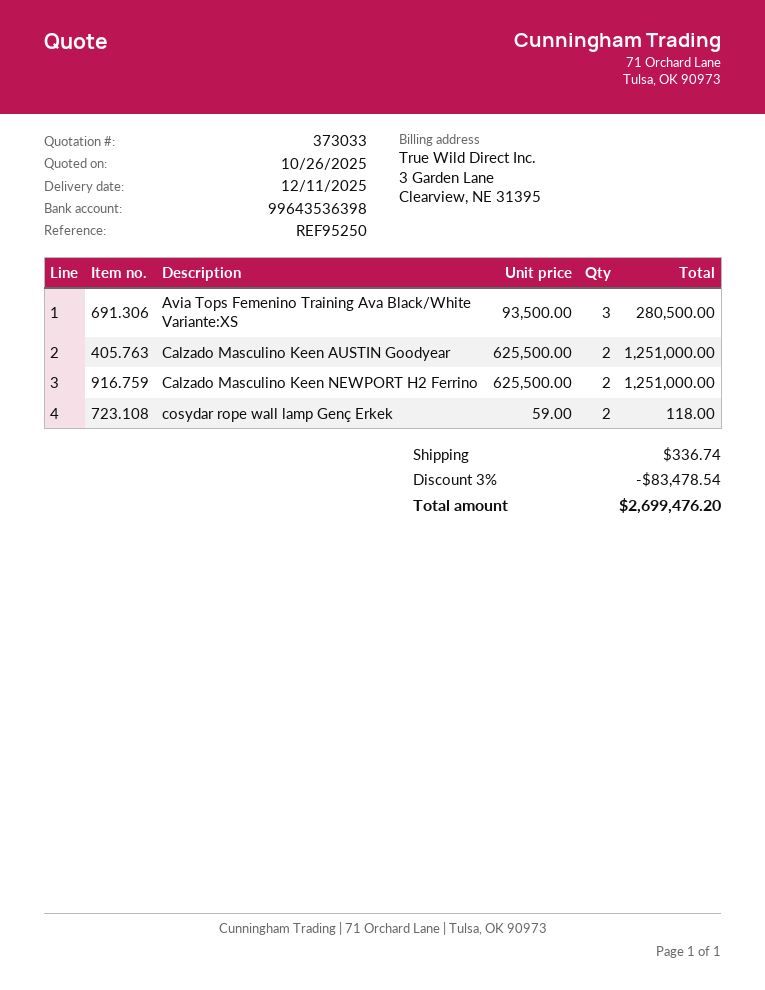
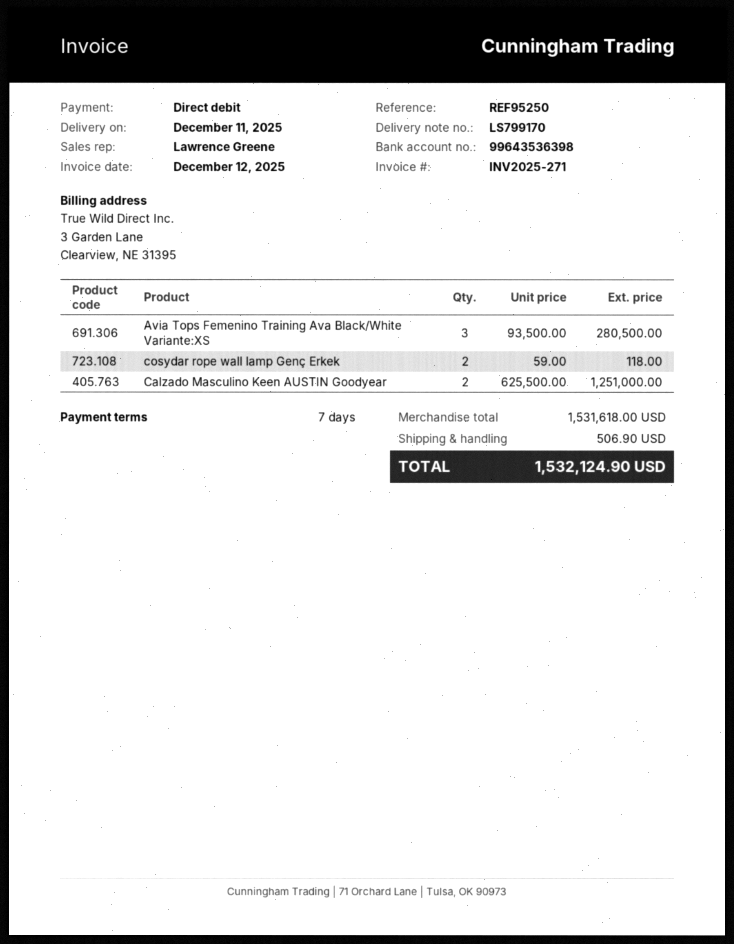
Calzado Masculino Keen NEWPORT H2 Ferrino: 2 x 625500.00 = 1251000.00 -> none
discount: 3% = 83478.54 -> none
shipping: 336.74 -> 506.90
total: 2699476.20 -> 1532124.90

